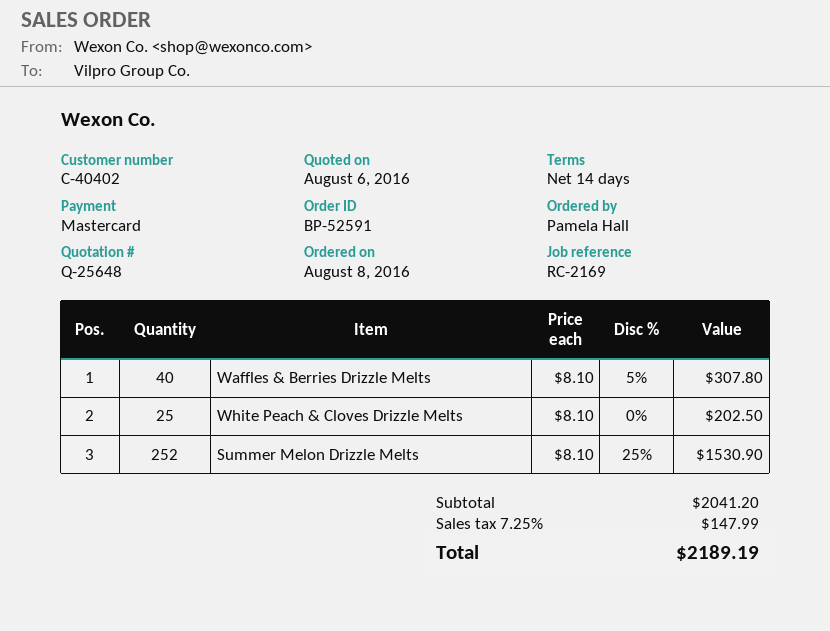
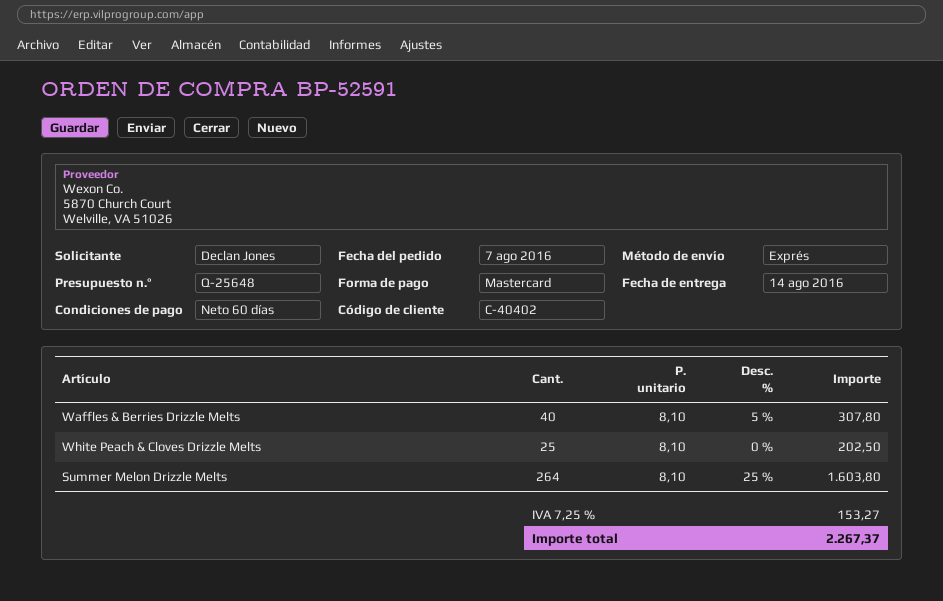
order date: 2016-08-08 -> 2016-08-07
payment terms: 14 days -> 60 days
ordered by: Pamela Hall -> Declan Jones
Summer Melon Drizzle Melts: 252 x 8.10 - 25% = 1530.90 -> 264 x 8.10 - 25% = 1603.80
tax: 7.25% = 147.99 -> 7.25% = 153.27
total: 2189.19 -> 2267.37

